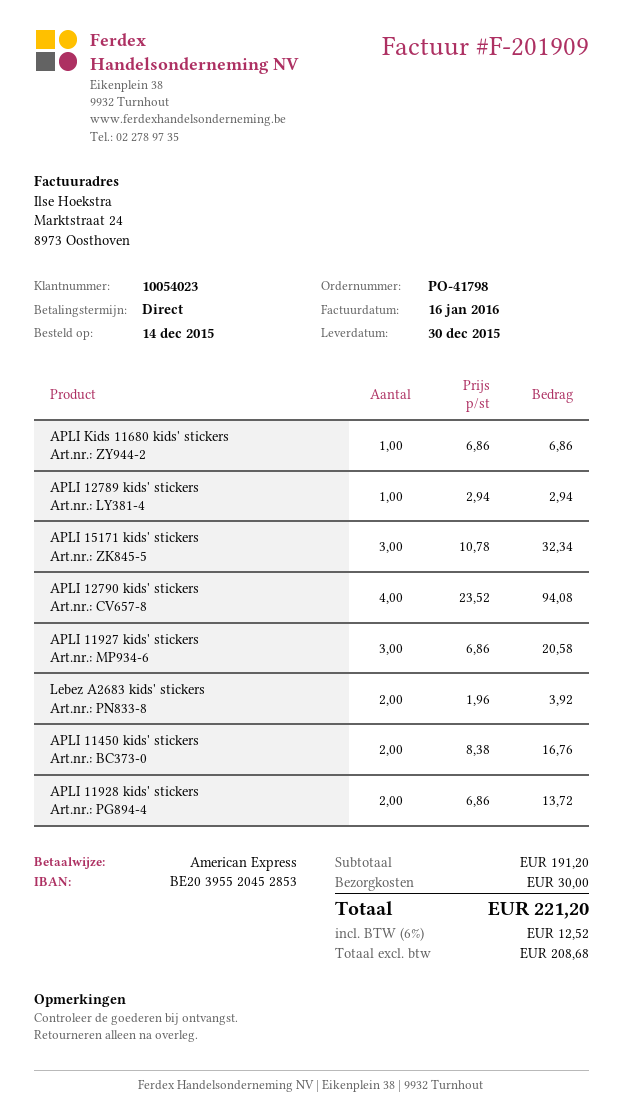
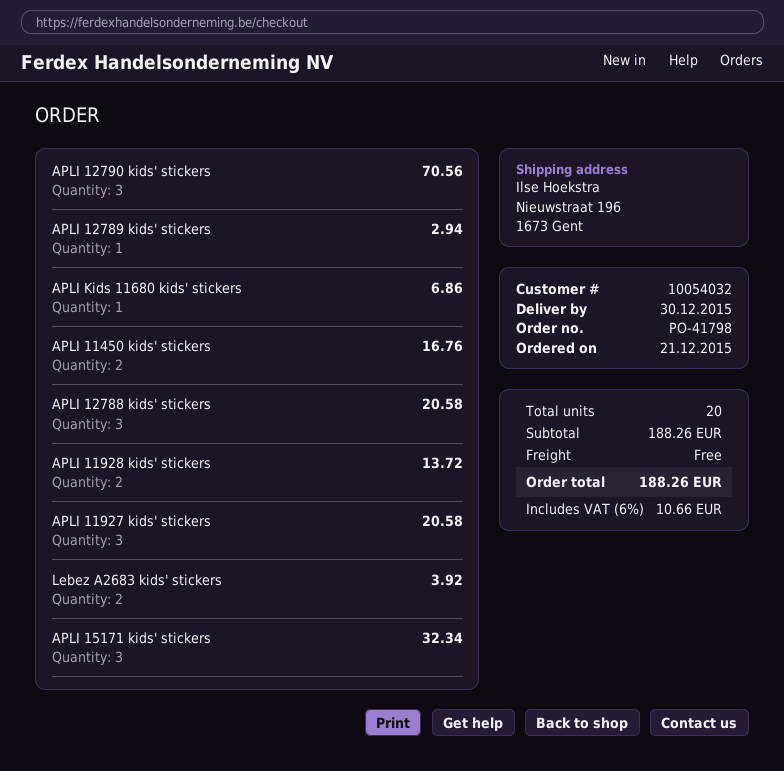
order date: 2015-12-14 -> 2015-12-21
customer number: 10054023 -> 10054032
APLI 12790 kids' stickers: 4 for 94.08 -> 3 for 70.56
APLI 12788 kids' stickers: none -> 3 for 20.58
subtotal: 191.20 -> 188.26
shipping: 30.00 -> 0.00
tax: 6% = 12.52 -> 6% = 10.66
total: 221.20 -> 188.26

